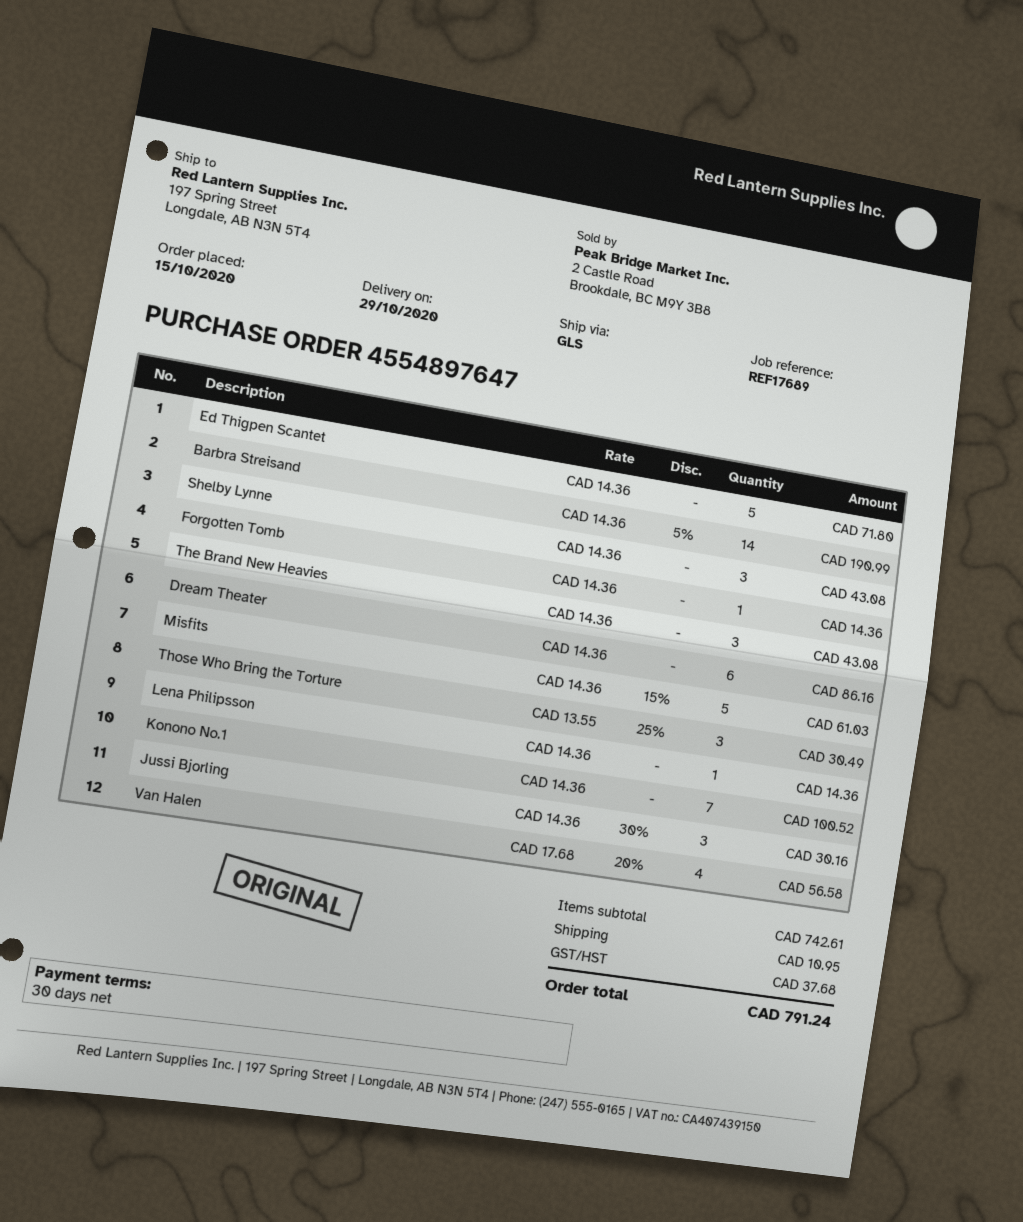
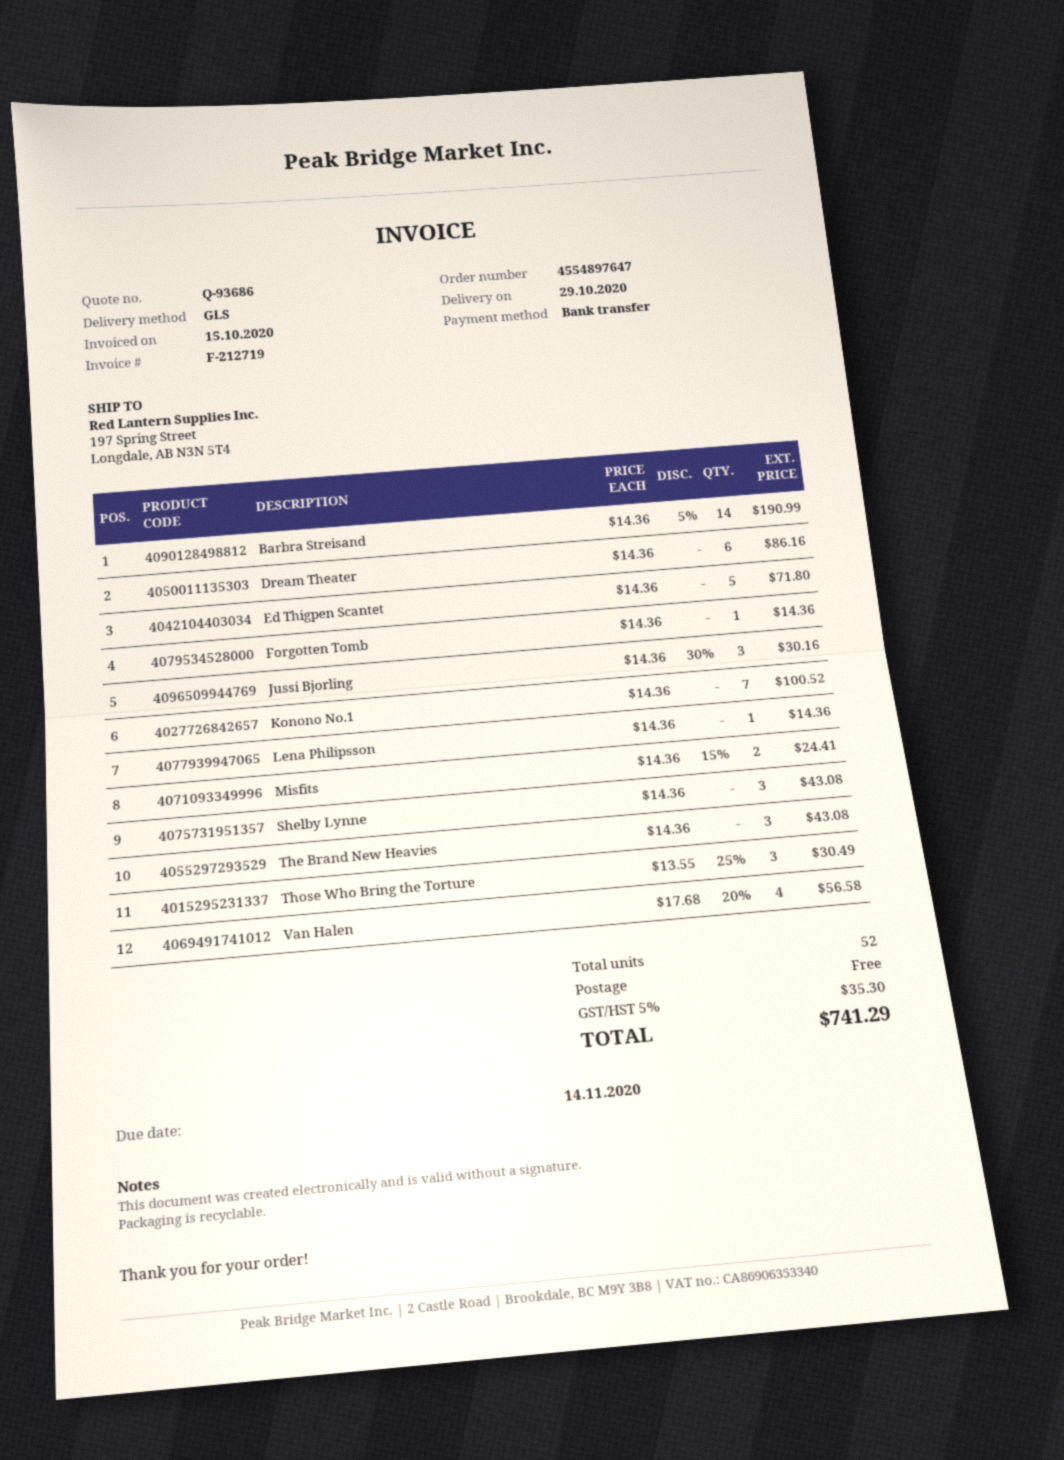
Misfits: 5 x 14.36 - 15% = 61.03 -> 2 x 14.36 - 15% = 24.41
shipping: 10.95 -> 0.00
tax: 37.68 -> 35.30
total: 791.24 -> 741.29

